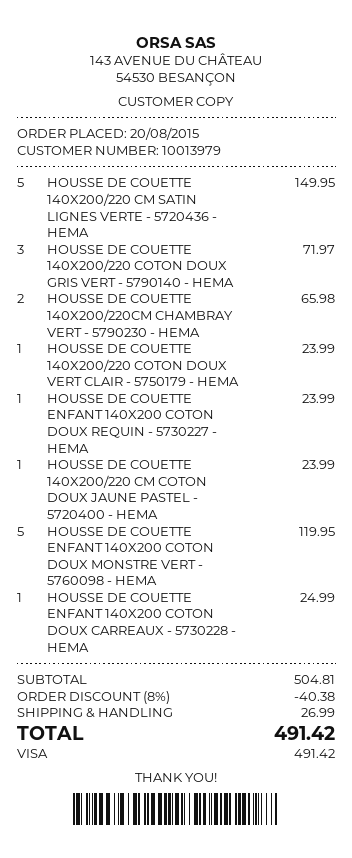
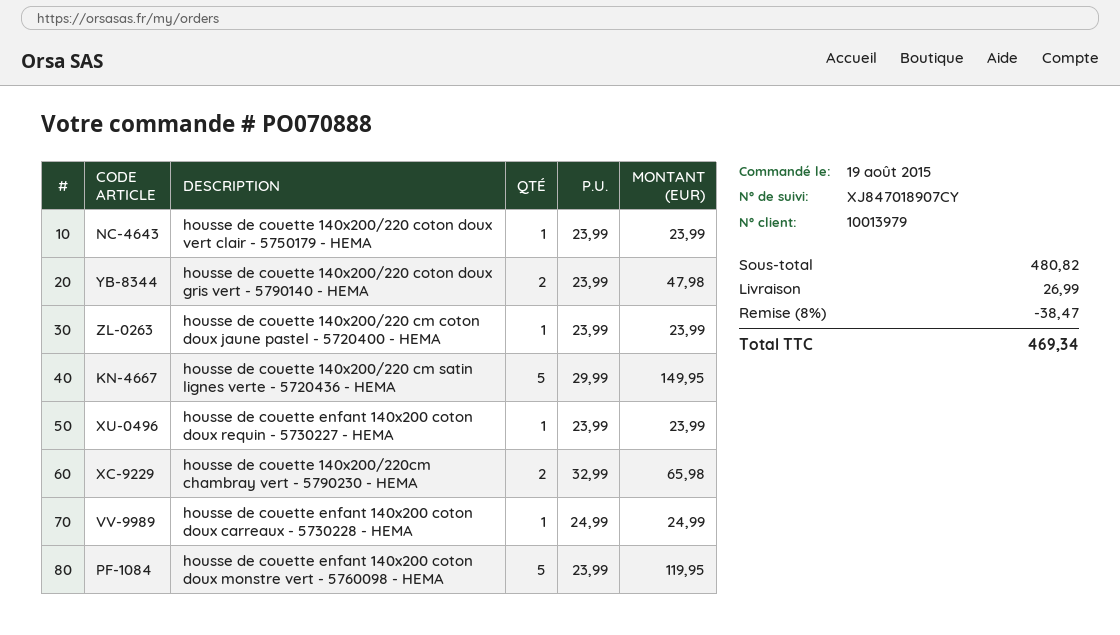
order date: 2015-08-20 -> 2015-08-19
HOUSSE DE COUETTE 140X200/220 COTON DOUX GRIS VERT - 5790140 - HEMA: 3 for 71.97 -> 2 for 47.98
subtotal: 504.81 -> 480.82
discount: 8% = 40.38 -> 8% = 38.47
total: 491.42 -> 469.34

